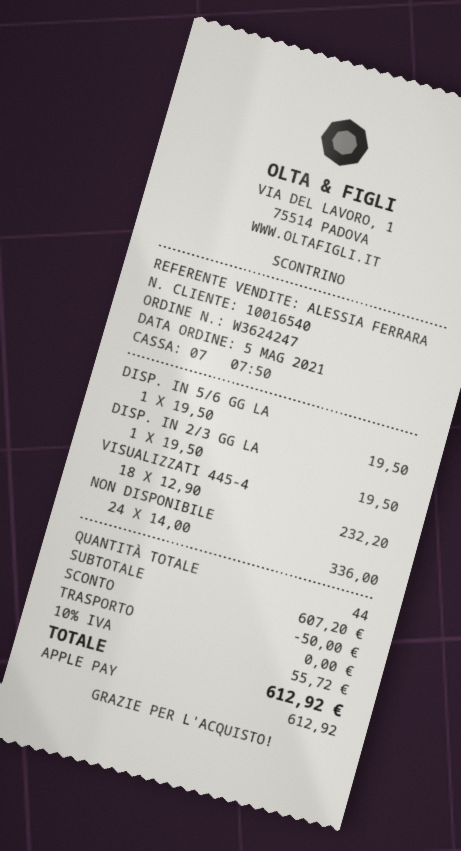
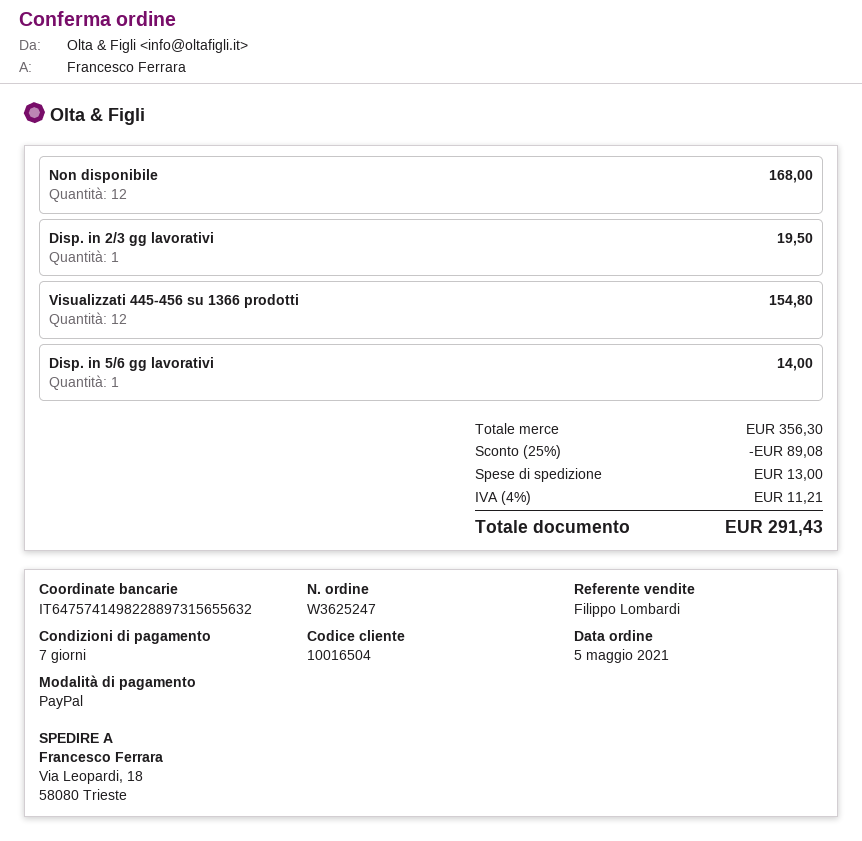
order number: W3624247 -> W3625247
customer number: 10016540 -> 10016504
sales rep: ALESSIA FERRARA -> Filippo Lombardi
payment method: Apple Pay -> PayPal
DISP. IN 5/6 GG LA: 1 for 19.50 -> 1 for 14.00
VISUALIZZATI 445-4: 18 for 232.20 -> 12 for 154.80
NON DISPONIBILE: 24 for 336.00 -> 12 for 168.00
subtotal: 607.20 -> 356.30
discount: 50.00 -> 89.08
shipping: 0.00 -> 13.00
tax: 10% = 55.72 -> 4% = 11.21
total: 612.92 -> 291.43

